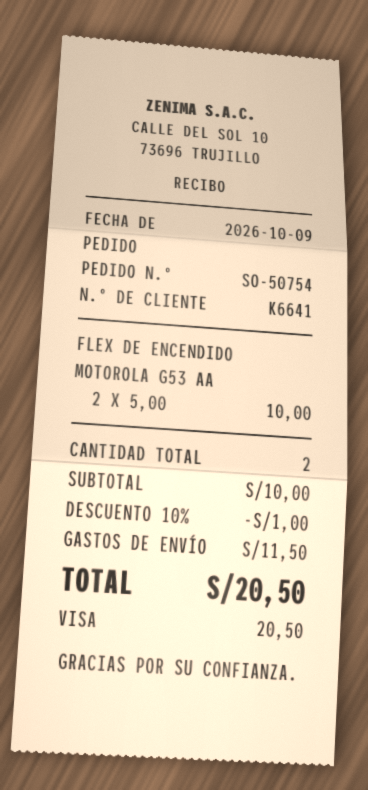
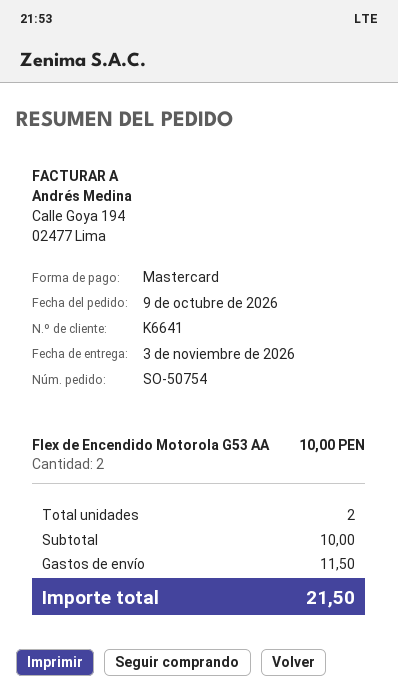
payment method: Visa -> Mastercard
discount: 10% = 1.00 -> none
total: 20.50 -> 21.50

